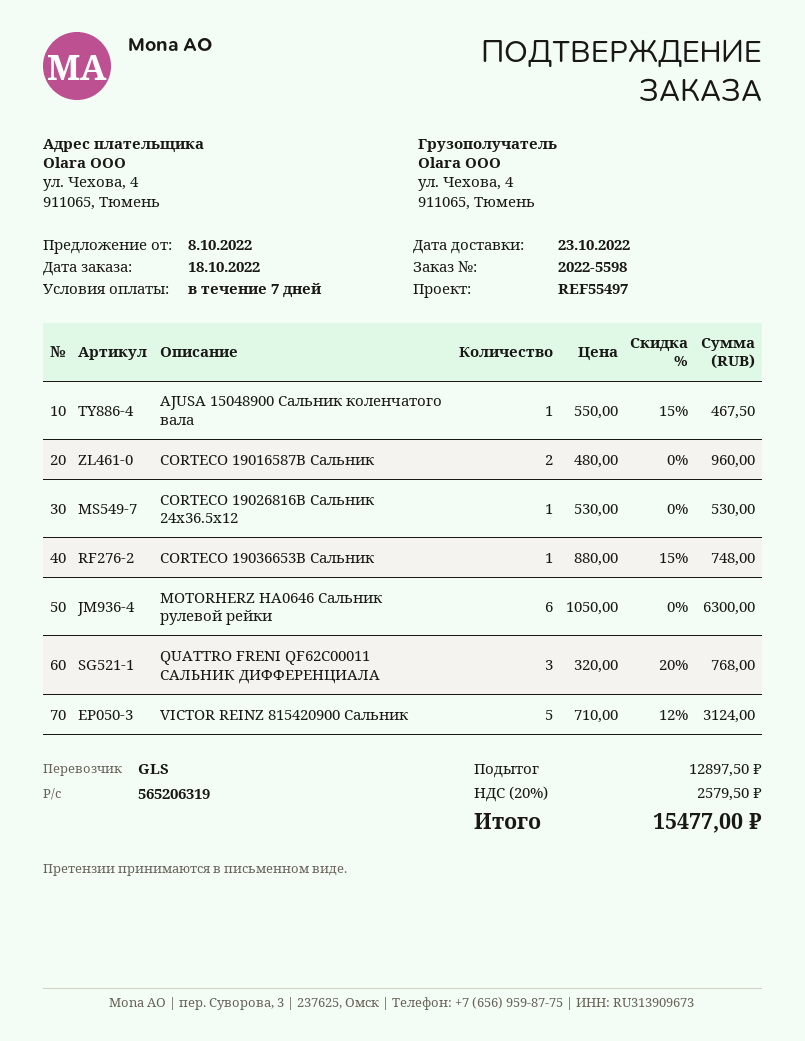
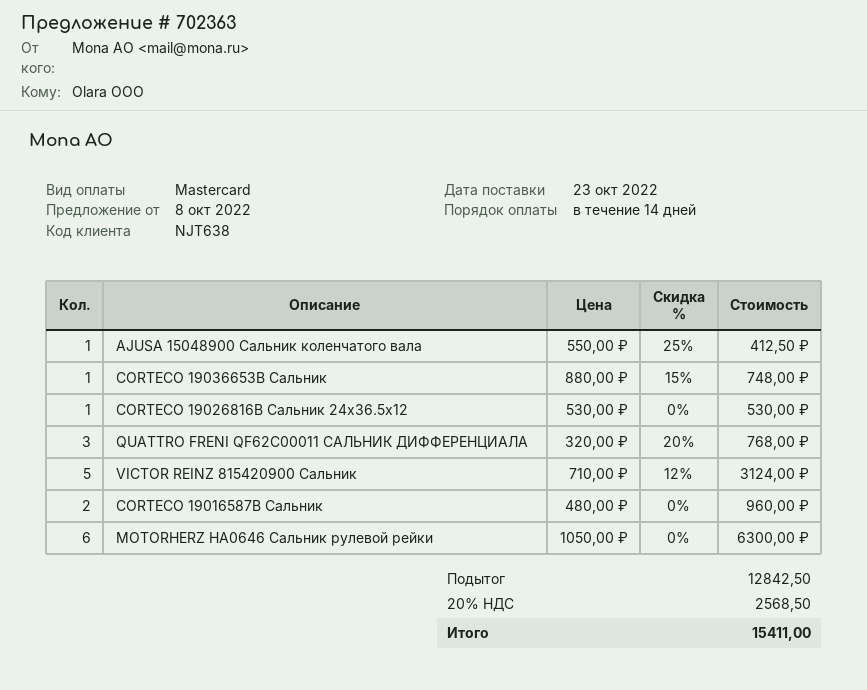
payment terms: 7 days -> 14 days
AJUSA 15048900 Сальник коленчатого вала: 1 x 550.00 - 15% = 467.50 -> 1 x 550.00 - 25% = 412.50
subtotal: 12897.50 -> 12842.50
tax: 20% = 2579.50 -> 20% = 2568.50
total: 15477.00 -> 15411.00

